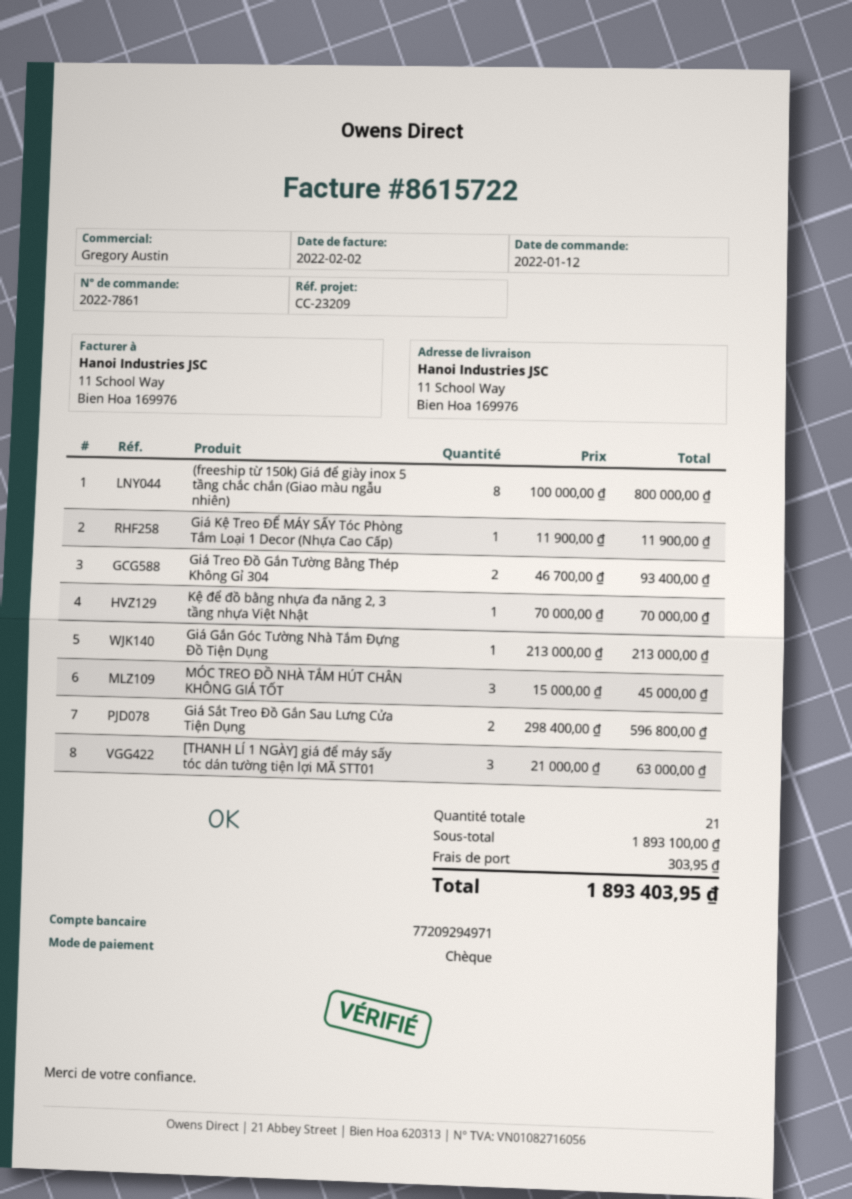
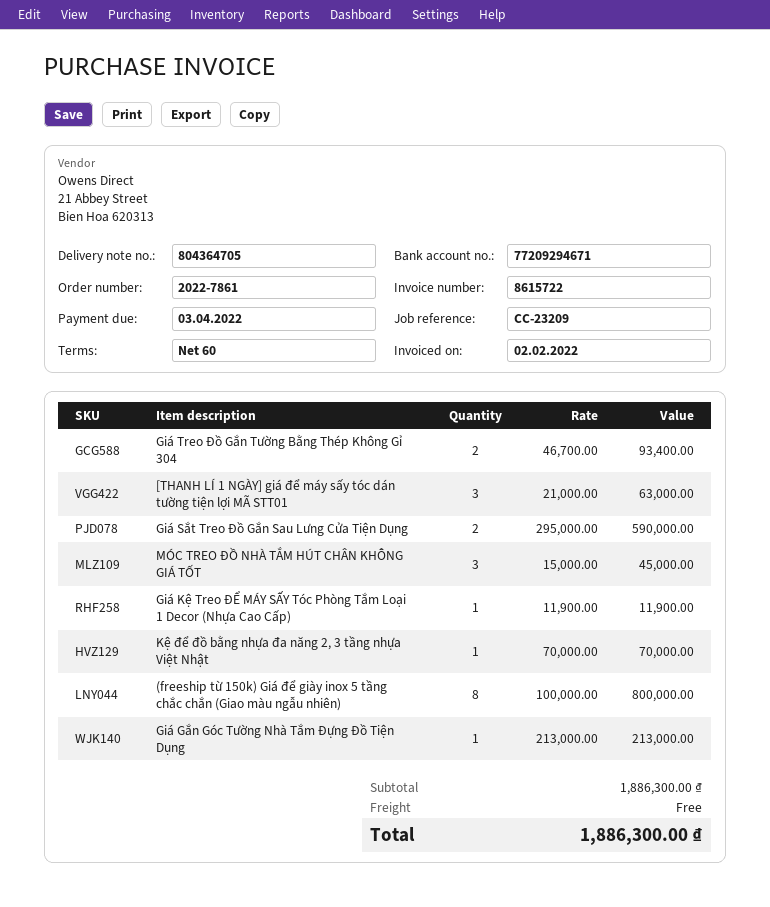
bank account: 77209294971 -> 77209294671
Giá Sắt Treo Đồ Gắn Sau Lưng Cửa Tiện Dụng: 2 x 298400.00 = 596800.00 -> 2 x 295000.00 = 590000.00
subtotal: 1893100.00 -> 1886300.00
shipping: 303.95 -> 0.00
total: 1893403.95 -> 1886300.00

